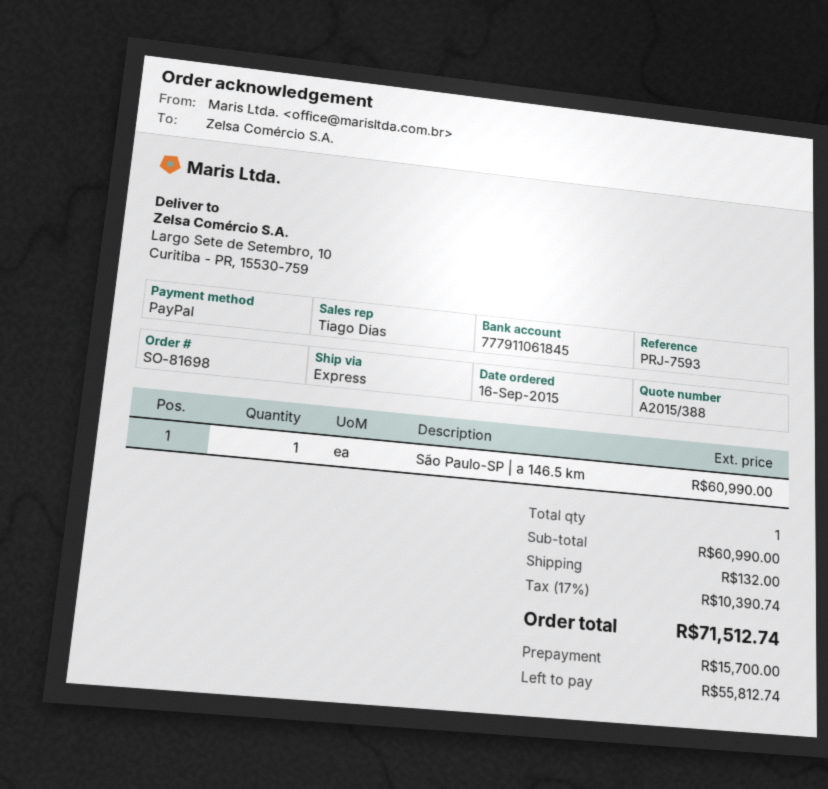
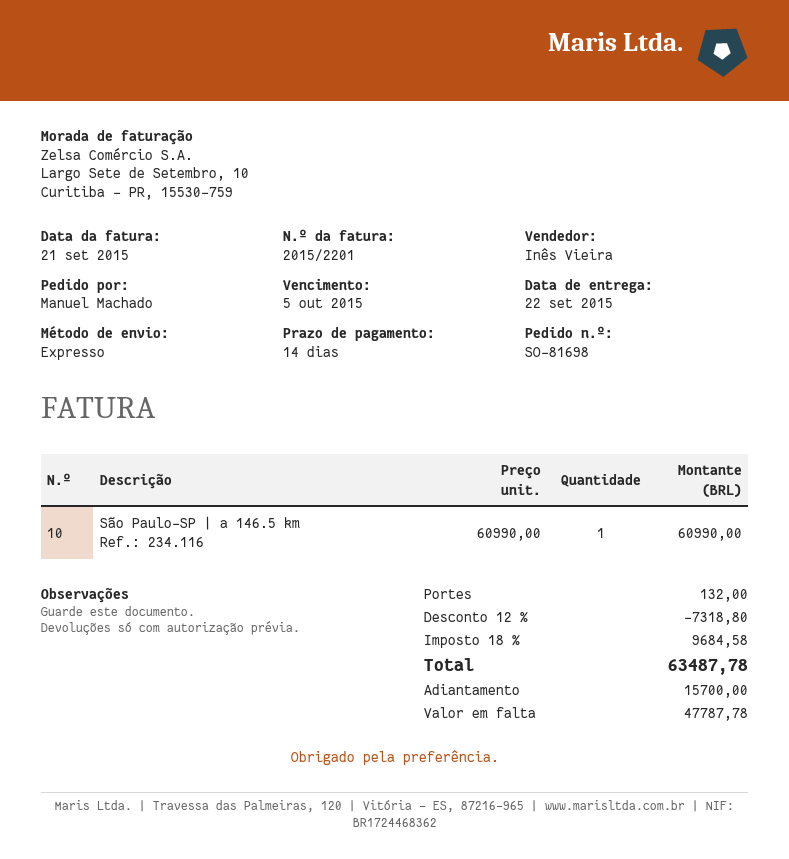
sales rep: Tiago Dias -> Inês Vieira
discount: none -> 12% = 7318.80
tax: 17% = 10390.74 -> 18% = 9684.58
total: 71512.74 -> 63487.78
balance: 55812.74 -> 47787.78

